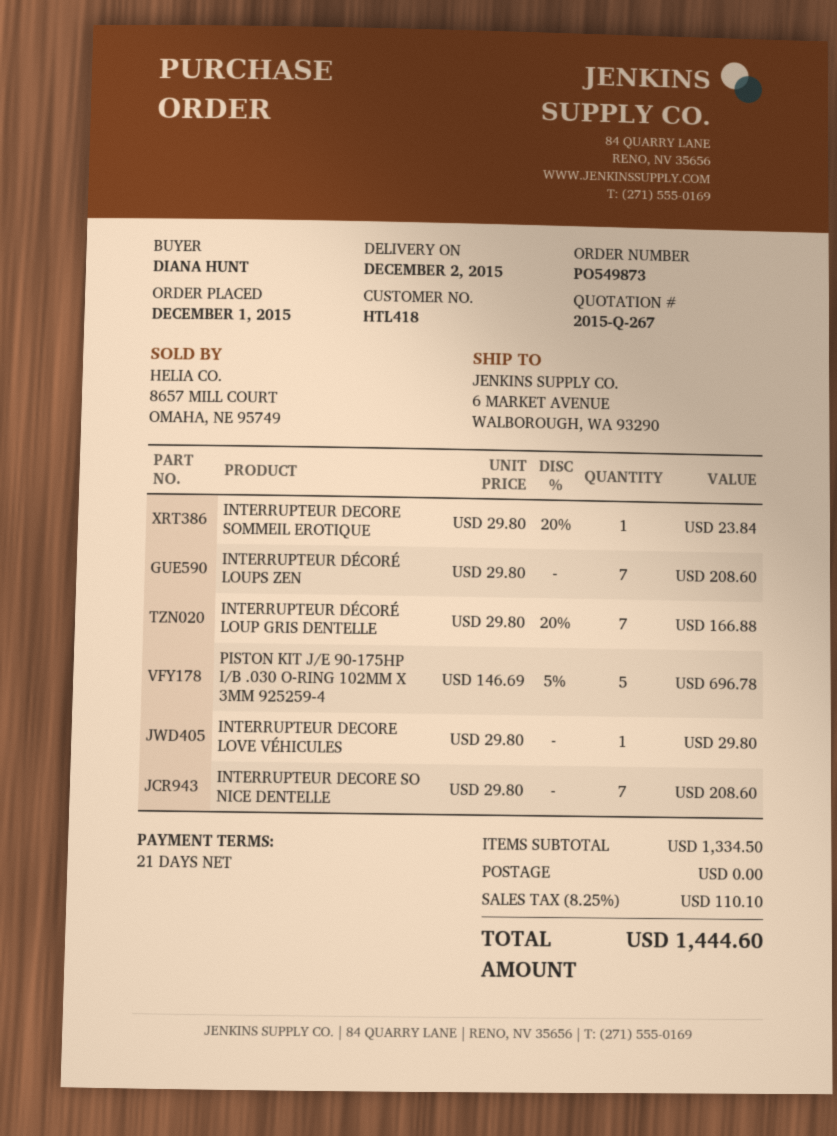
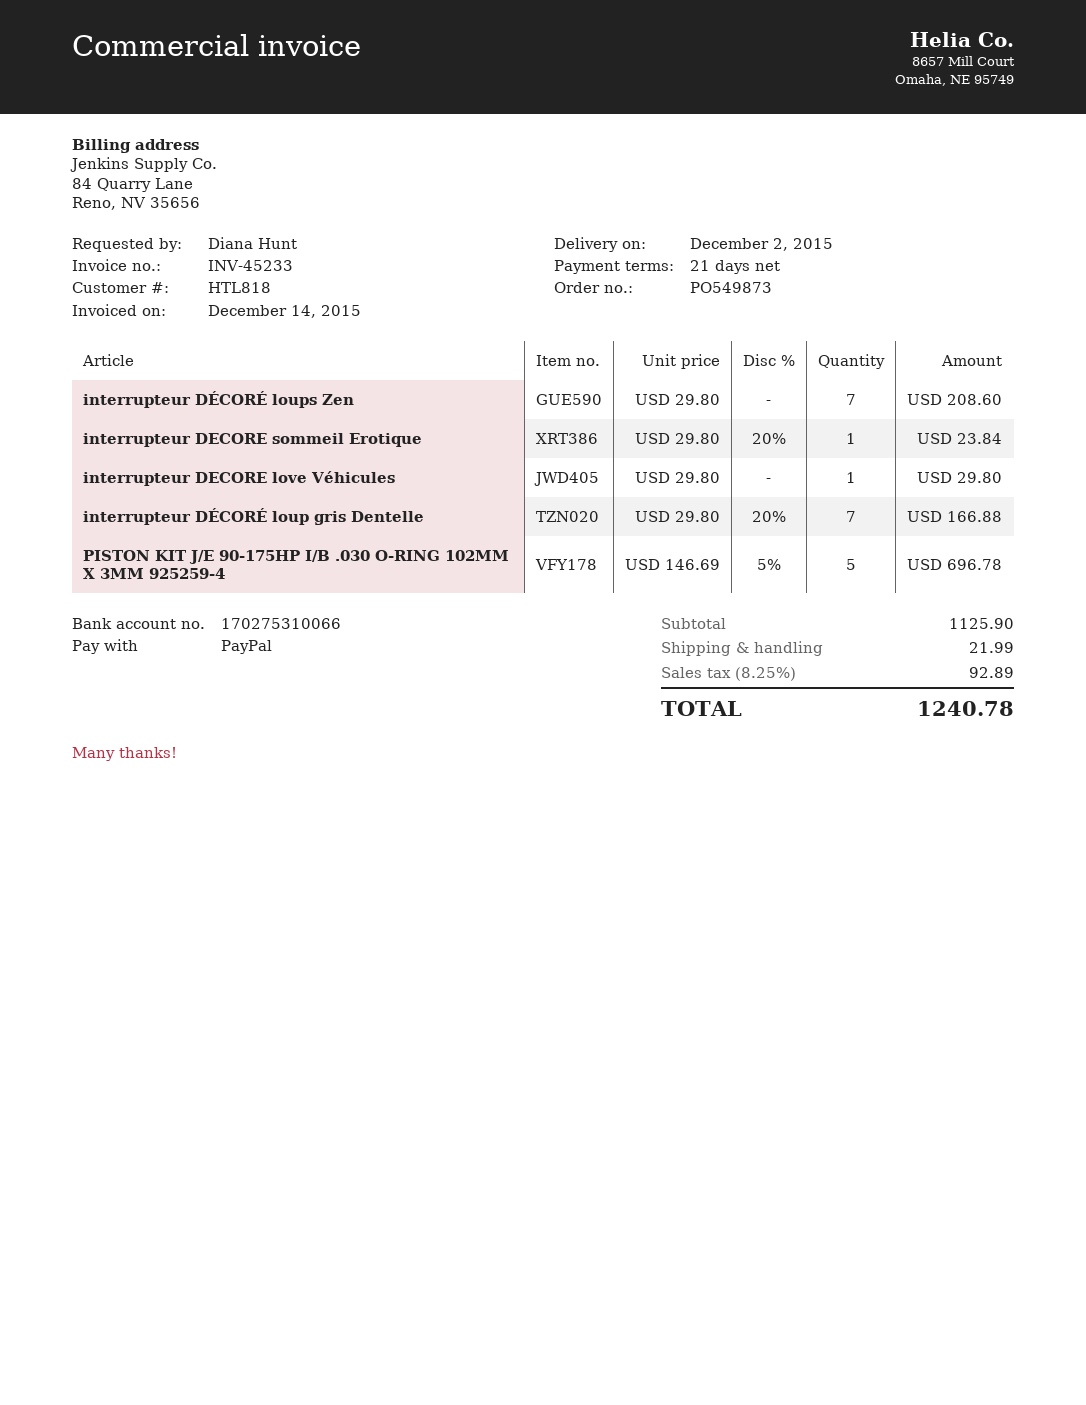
customer number: HTL418 -> HTL818
INTERRUPTEUR DECORE SO NICE DENTELLE: 7 x 29.80 = 208.60 -> none
subtotal: 1334.50 -> 1125.90
shipping: 0.00 -> 21.99
tax: 8.25% = 110.10 -> 8.25% = 92.89
total: 1444.60 -> 1240.78

